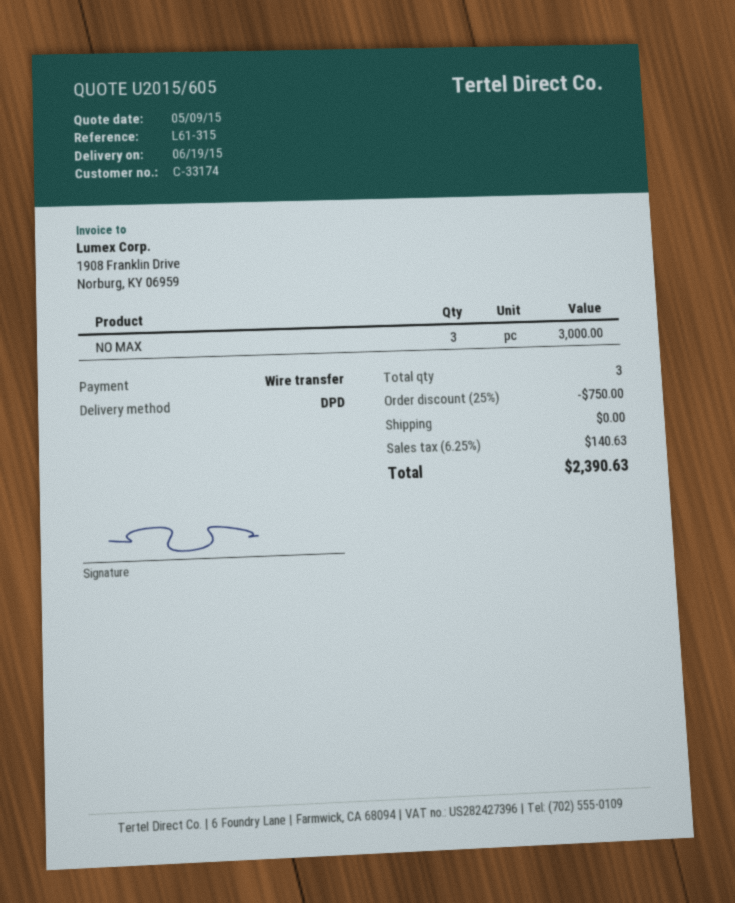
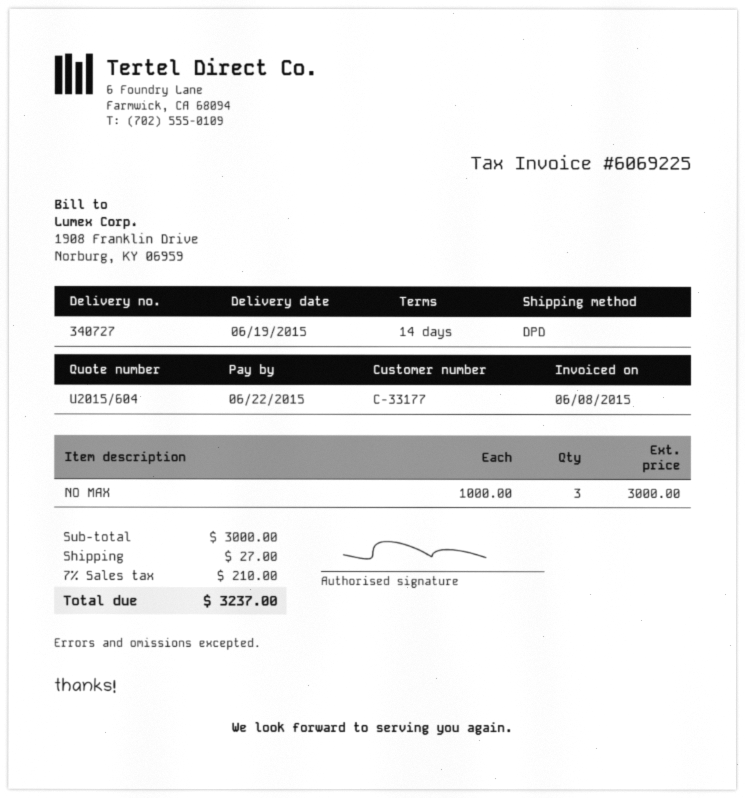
quote number: U2015/605 -> U2015/604
customer number: C-33174 -> C-33177
discount: 25% = 750.00 -> none
shipping: 0.00 -> 27.00
tax: 6.25% = 140.63 -> 7% = 210.00
total: 2390.63 -> 3237.00

